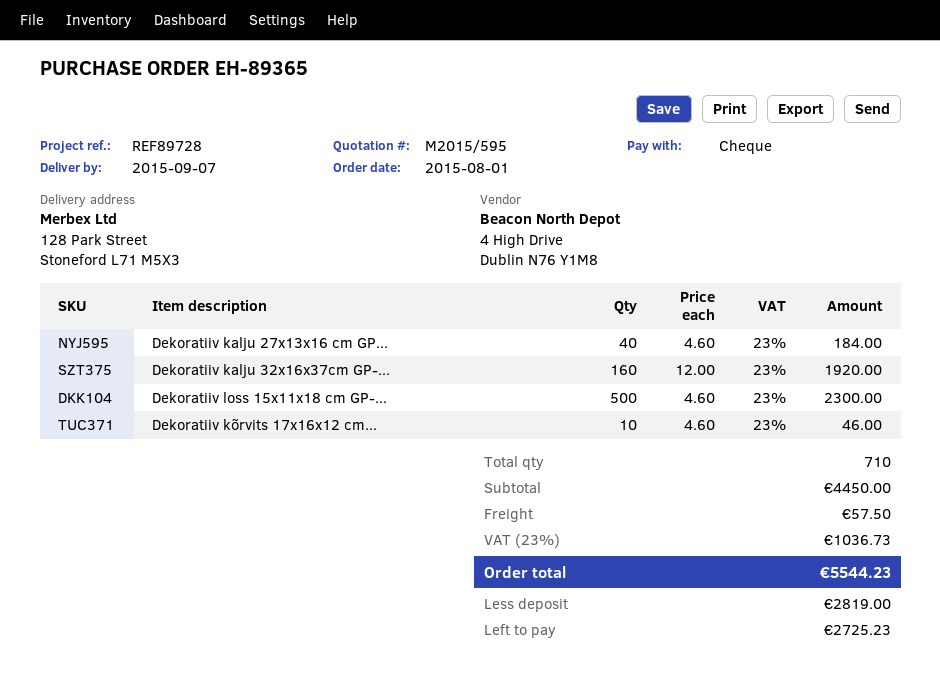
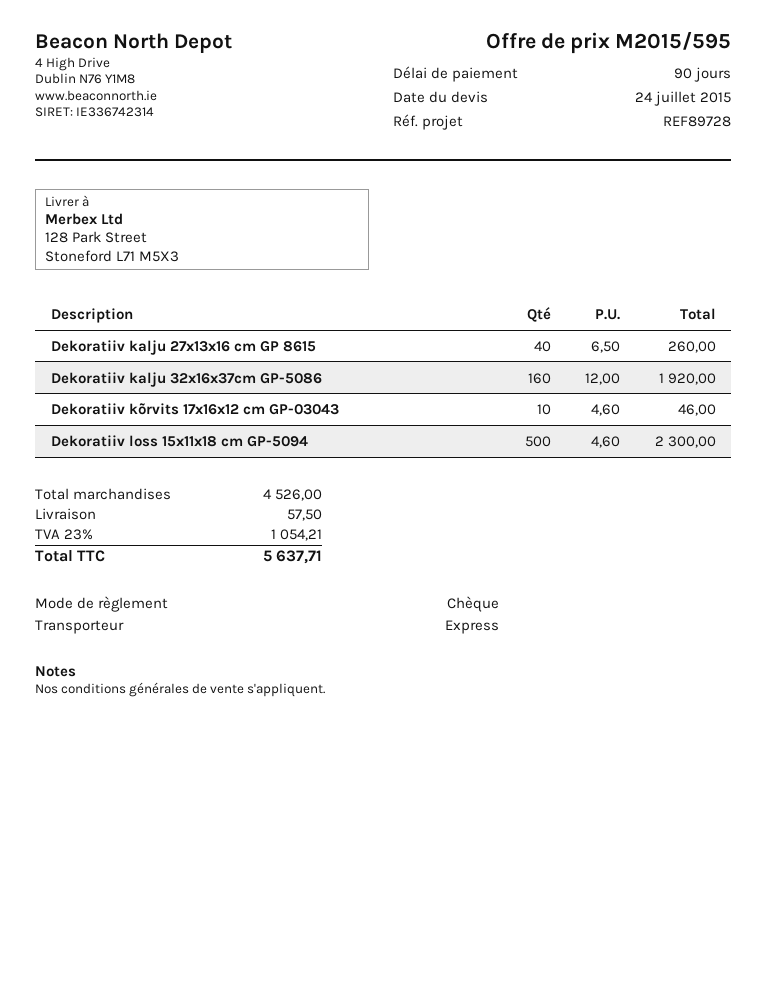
Dekoratiiv kalju 27x13x16 cm GP...: 40 x 4.60 = 184.00 -> 40 x 6.50 = 260.00
subtotal: 4450.00 -> 4526.00
tax: 23% = 1036.73 -> 23% = 1054.21
total: 5544.23 -> 5637.71

